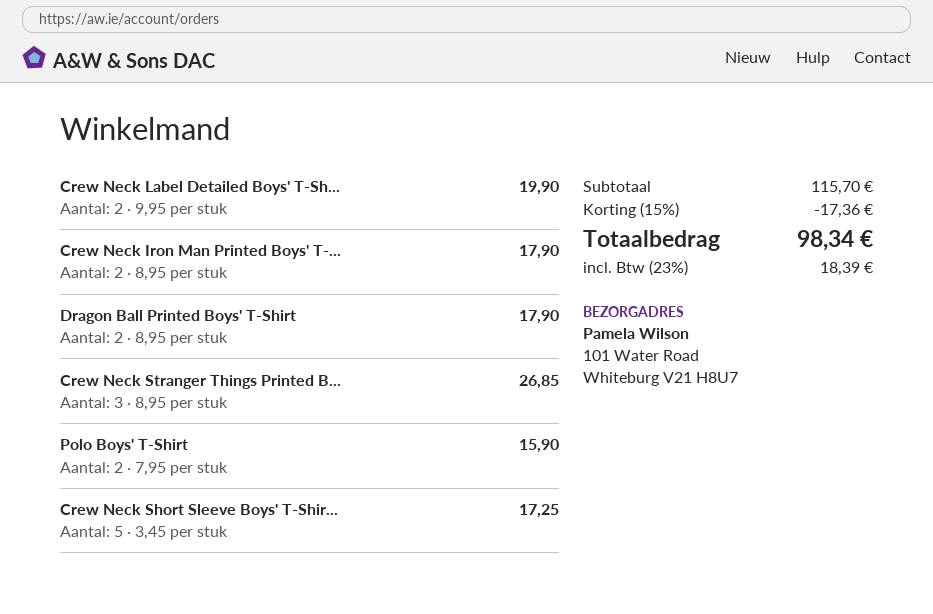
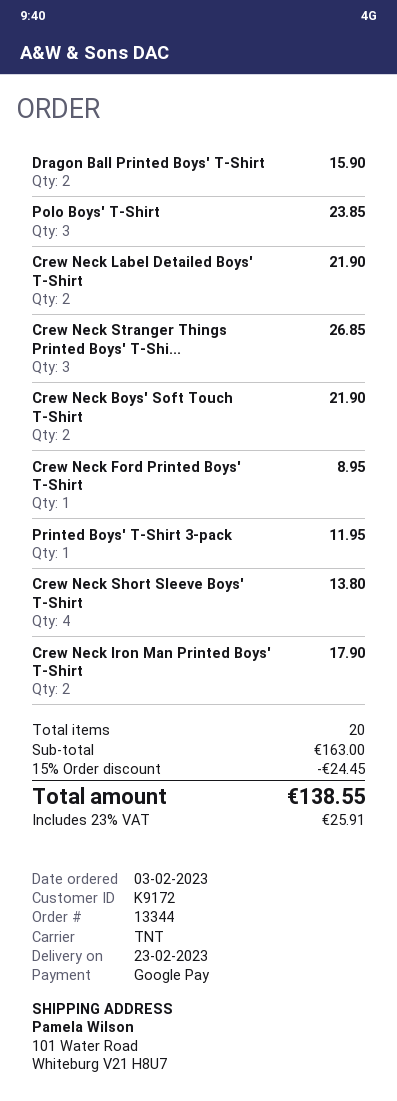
Crew Neck Label Detailed Boys' T-Sh...: 2 for 19.90 -> 2 for 21.90
Dragon Ball Printed Boys' T-Shirt: 2 for 17.90 -> 2 for 15.90
Polo Boys' T-Shirt: 2 for 15.90 -> 3 for 23.85
Crew Neck Short Sleeve Boys' T-Shir...: 5 for 17.25 -> 4 for 13.80
Crew Neck Boys' Soft Touch T-Shirt: none -> 2 for 21.90
Crew Neck Ford Printed Boys' T-Shirt: none -> 1 for 8.95
Printed Boys' T-Shirt 3-pack: none -> 1 for 11.95
subtotal: 115.70 -> 163.00
discount: 15% = 17.36 -> 15% = 24.45
tax: 23% = 18.39 -> 23% = 25.91
total: 98.34 -> 138.55

